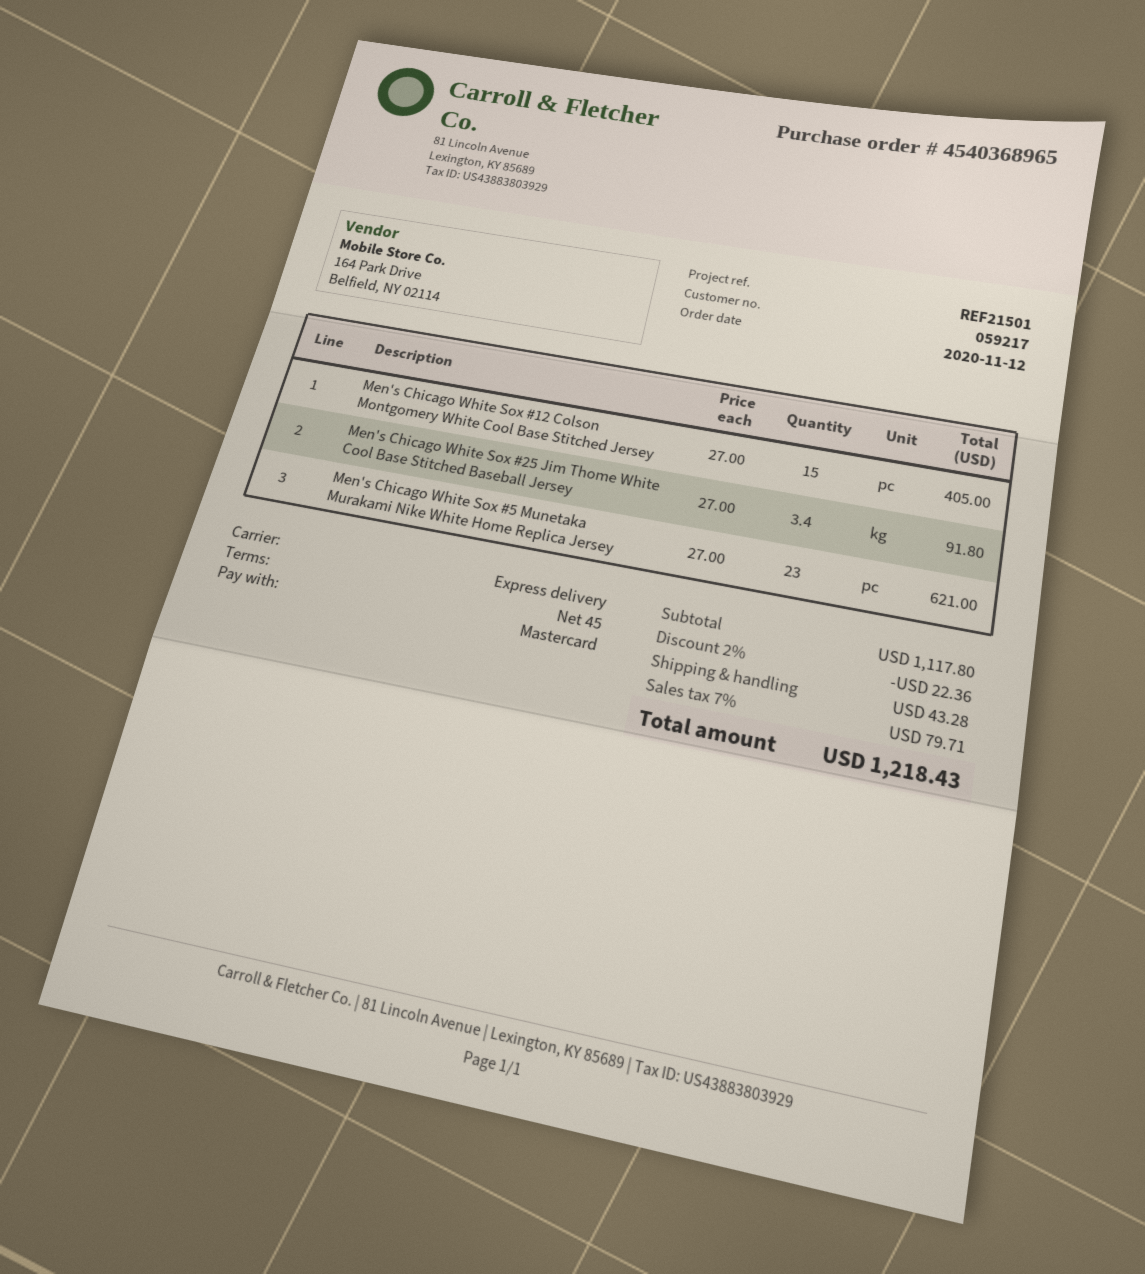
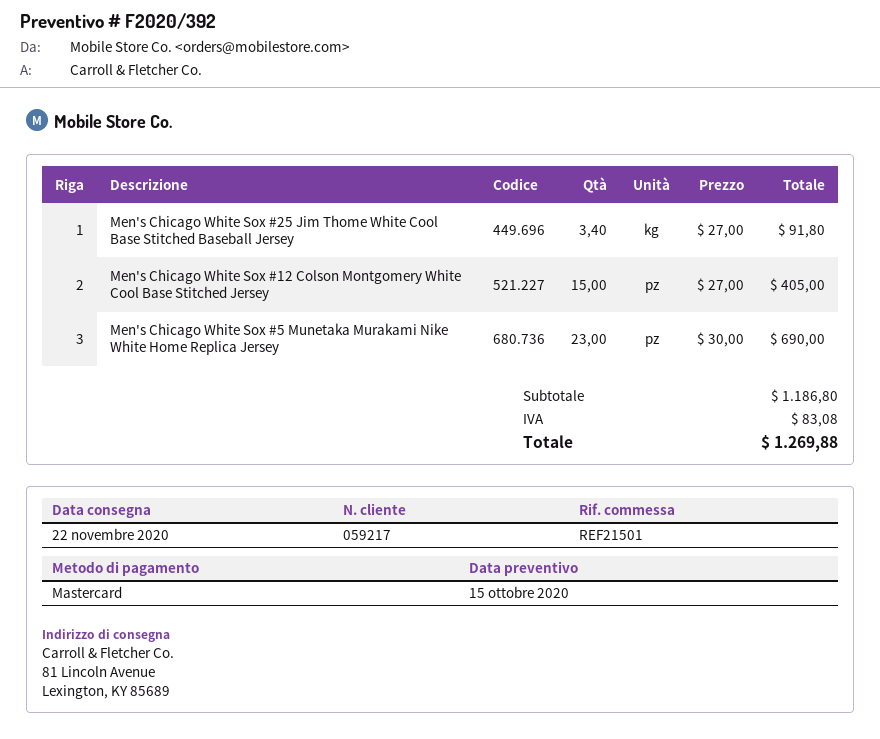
Men's Chicago White Sox #5 Munetaka Murakami Nike White Home Replica Jersey: 23 x 27.00 = 621.00 -> 23 x 30.00 = 690.00
subtotal: 1117.80 -> 1186.80
discount: 2% = 22.36 -> none
shipping: 43.28 -> none
tax: 79.71 -> 83.08
total: 1218.43 -> 1269.88

